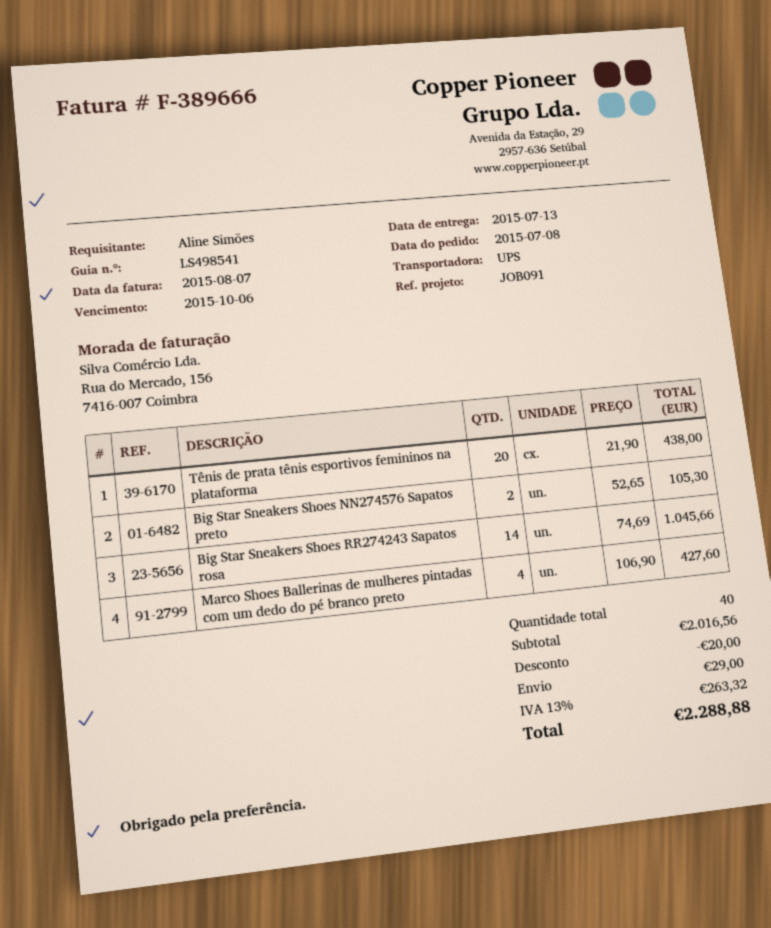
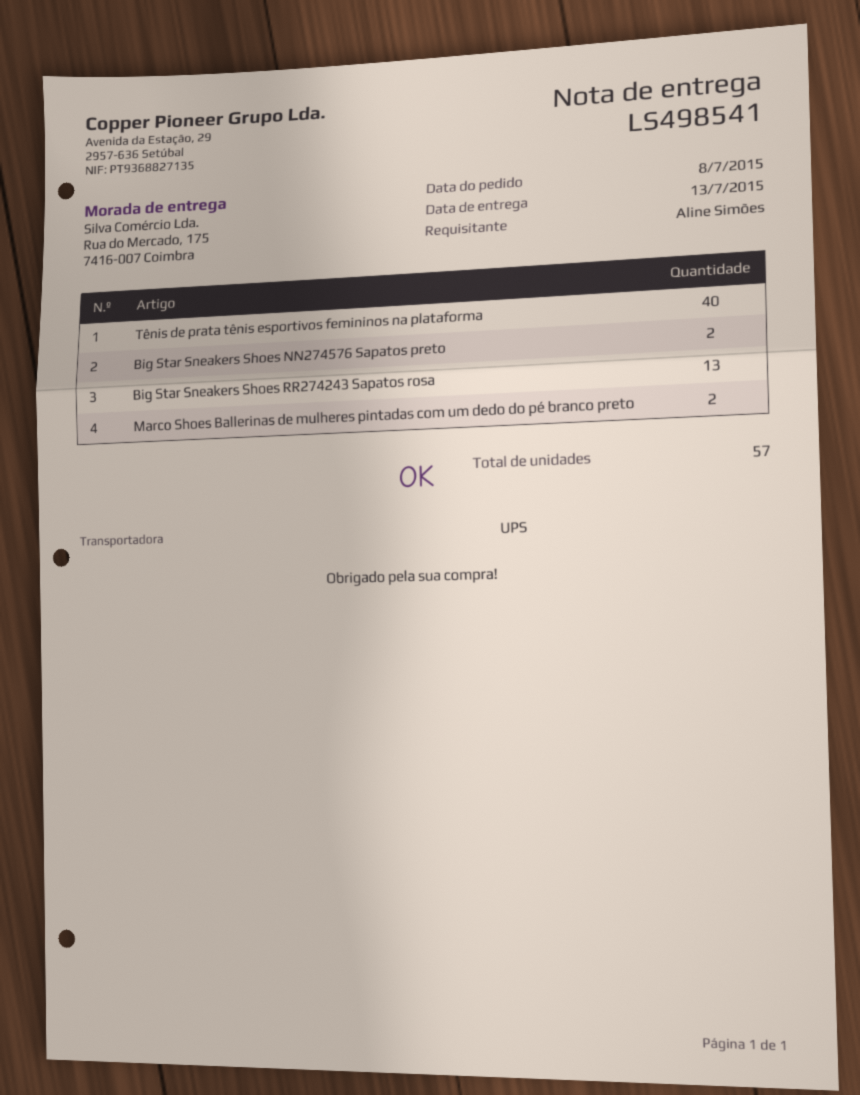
Tênis de prata tênis esportivos femininos na plataforma: 20 -> 40
Big Star Sneakers Shoes RR274243 Sapatos rosa: 14 -> 13
Marco Shoes Ballerinas de mulheres pintadas com um dedo do pé branco preto: 4 -> 2
total quantity: 40 -> 57

